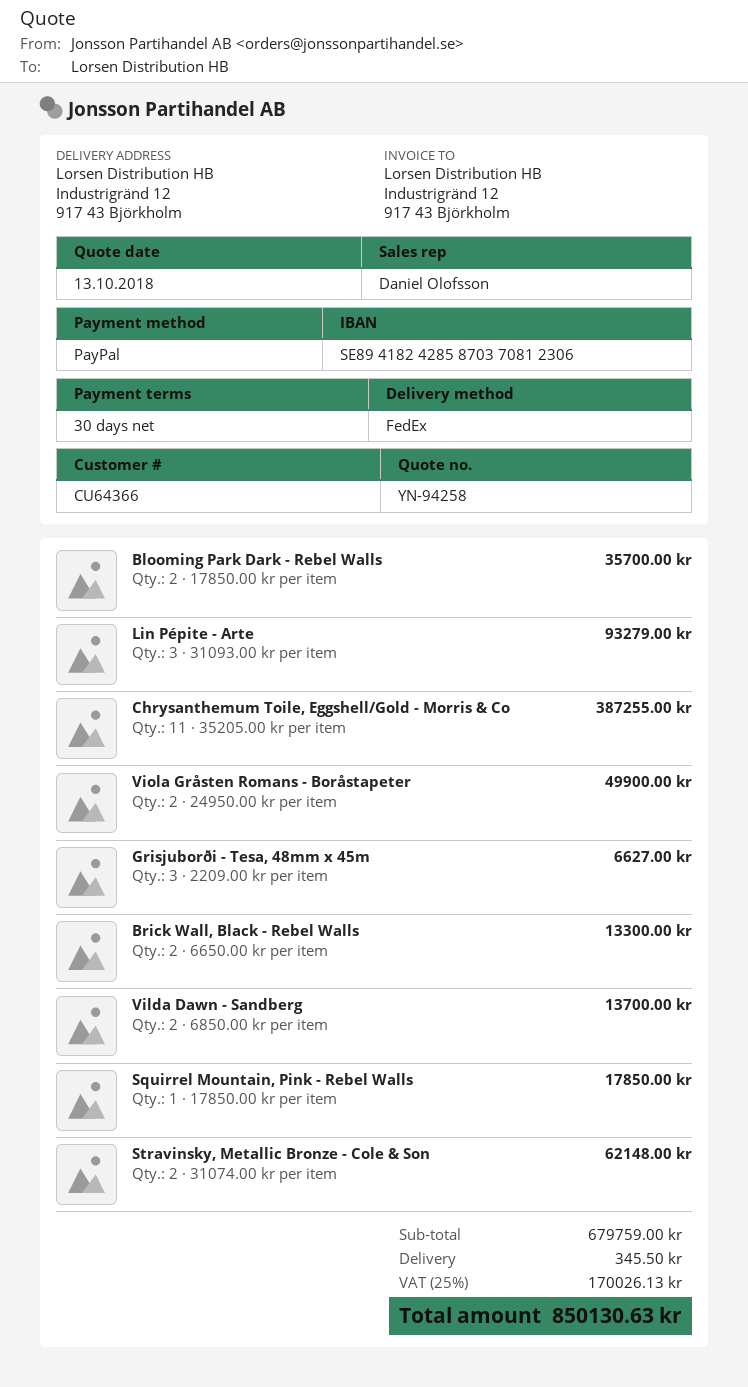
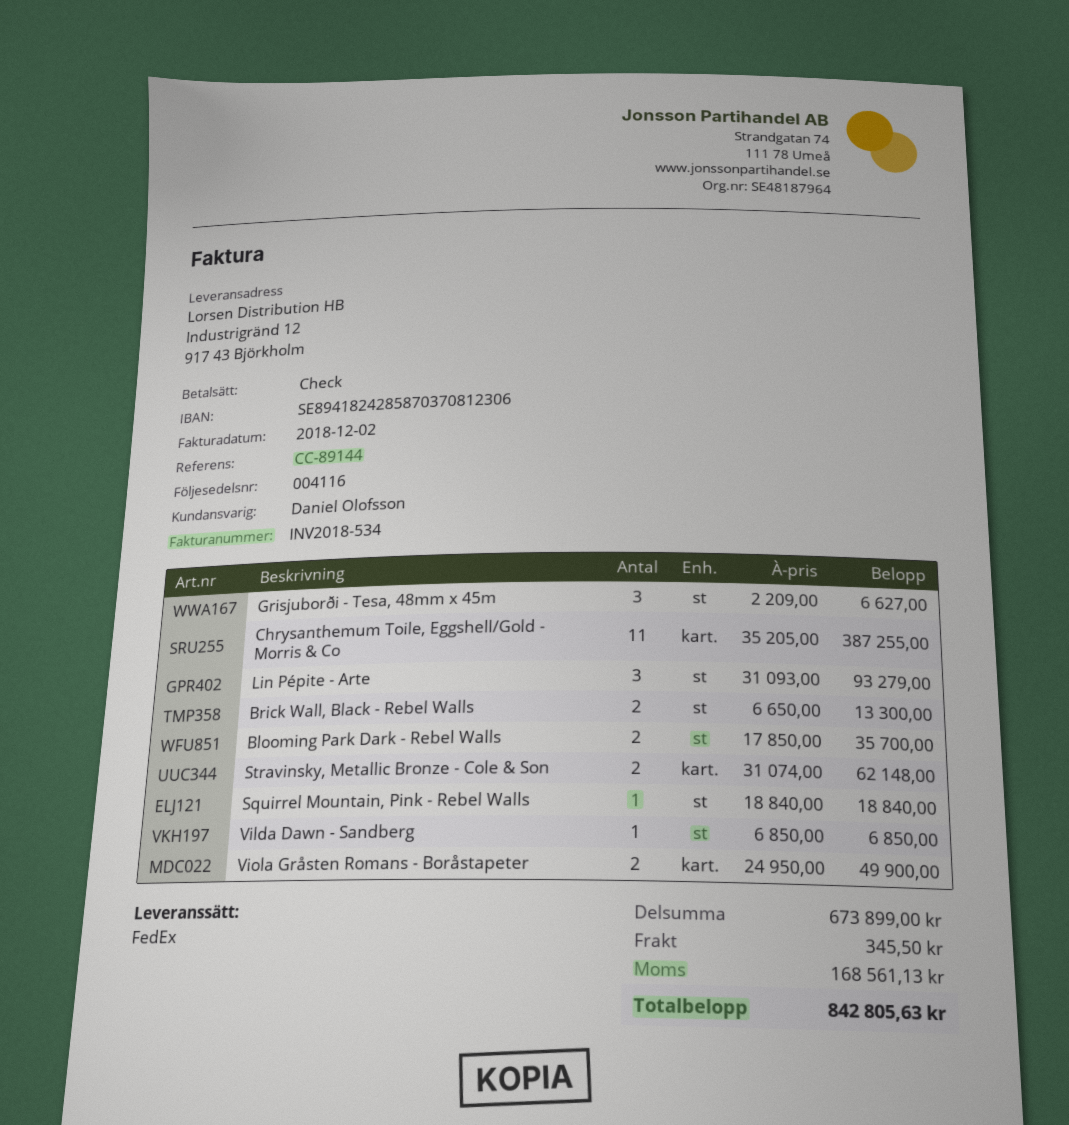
payment method: PayPal -> cheque
Vilda Dawn - Sandberg: 2 x 6850.00 = 13700.00 -> 1 x 6850.00 = 6850.00
Squirrel Mountain, Pink - Rebel Walls: 1 x 17850.00 = 17850.00 -> 1 x 18840.00 = 18840.00
subtotal: 679759.00 -> 673899.00
tax: 170026.13 -> 168561.13
total: 850130.63 -> 842805.63

